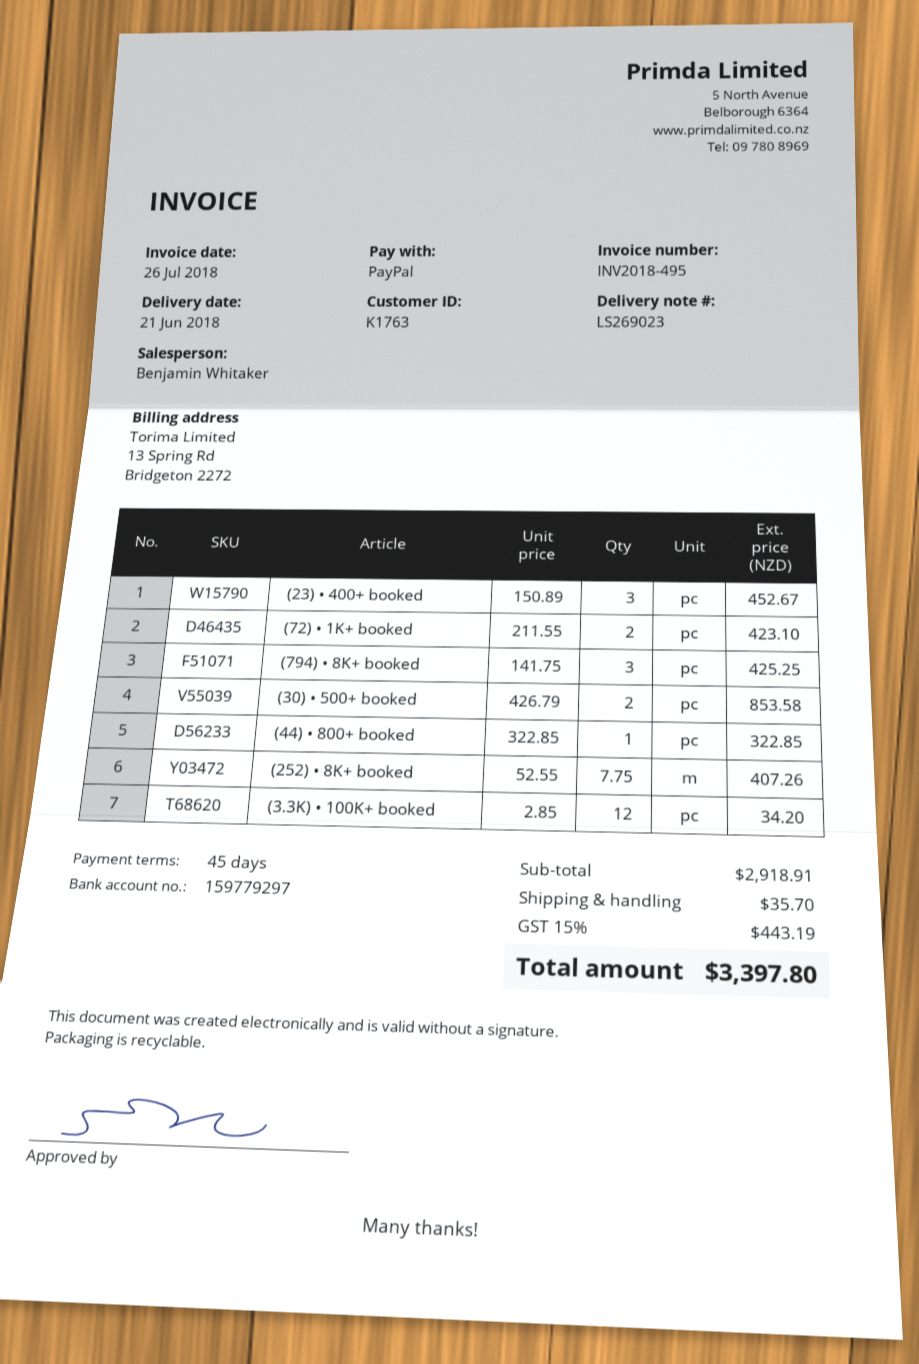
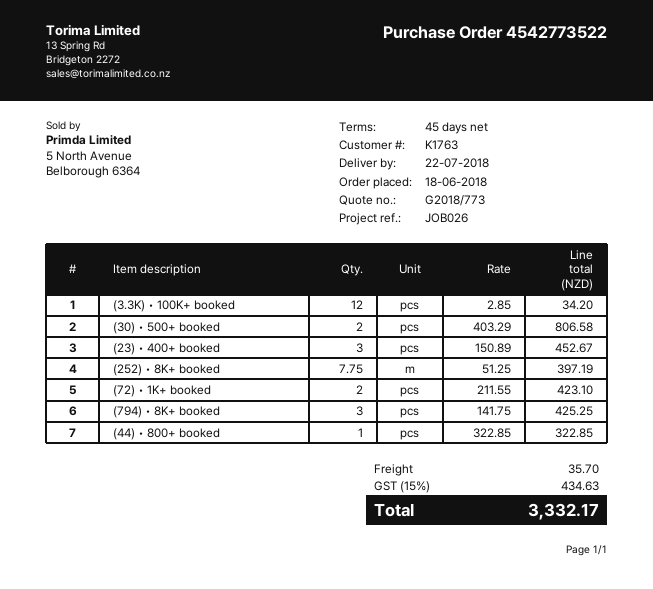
delivery date: 2018-06-21 -> 2018-07-22
(30) • 500+ booked: 2 x 426.79 = 853.58 -> 2 x 403.29 = 806.58
(252) • 8K+ booked: 7.75 x 52.55 = 407.26 -> 7.75 x 51.25 = 397.19
tax: 15% = 443.19 -> 15% = 434.63
total: 3397.80 -> 3332.17

